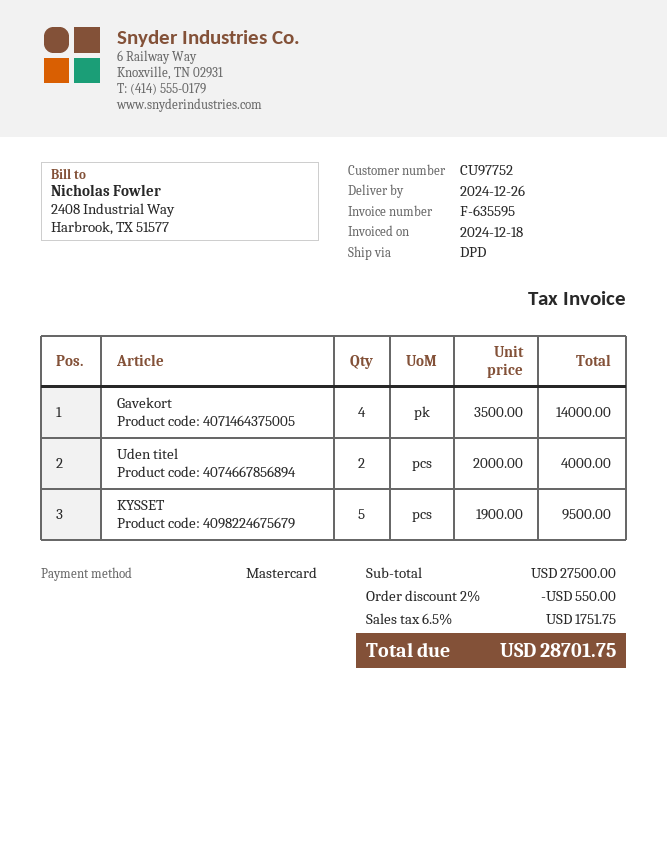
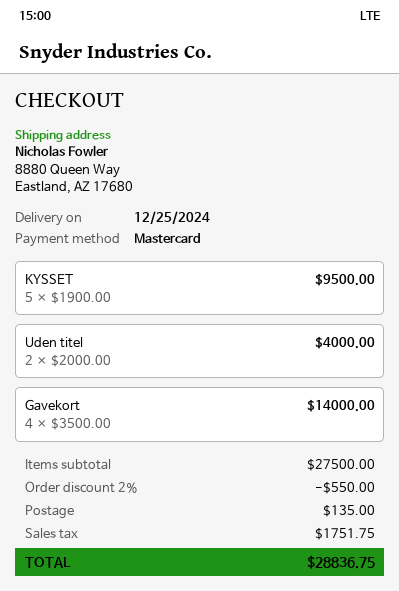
delivery date: 2024-12-26 -> 2024-12-25
shipping: none -> 135.00
total: 28701.75 -> 28836.75

